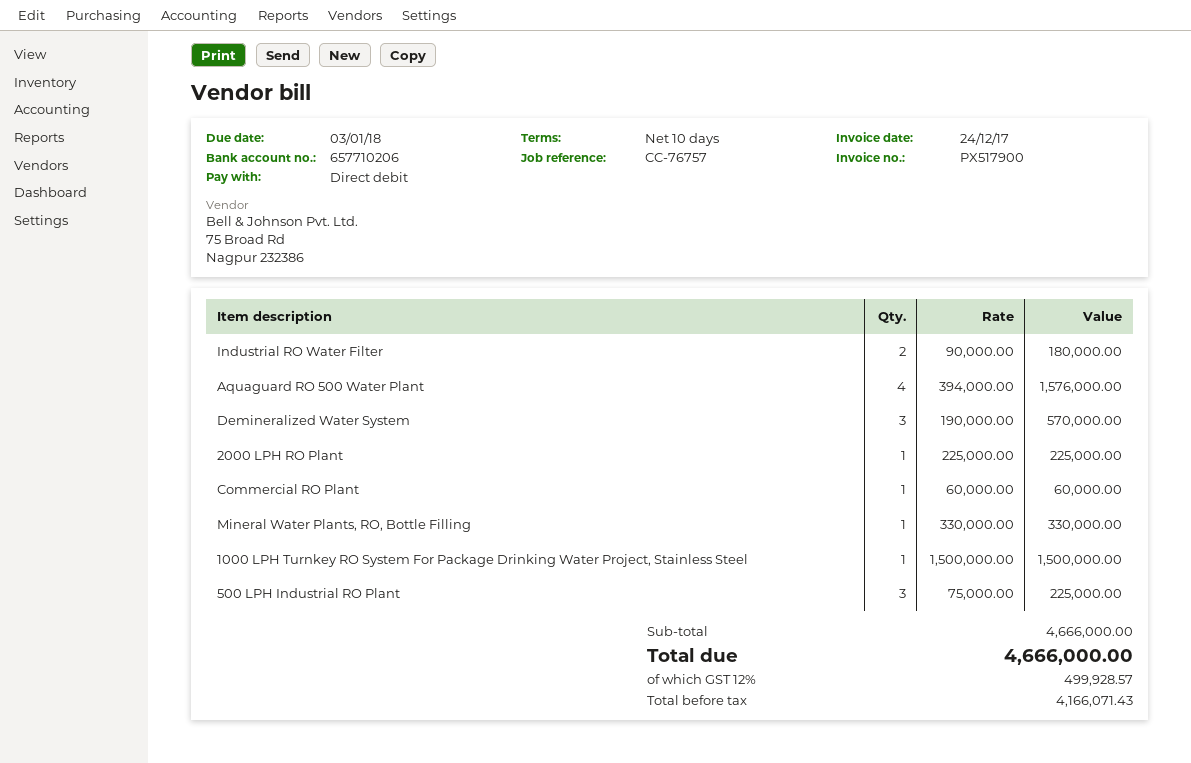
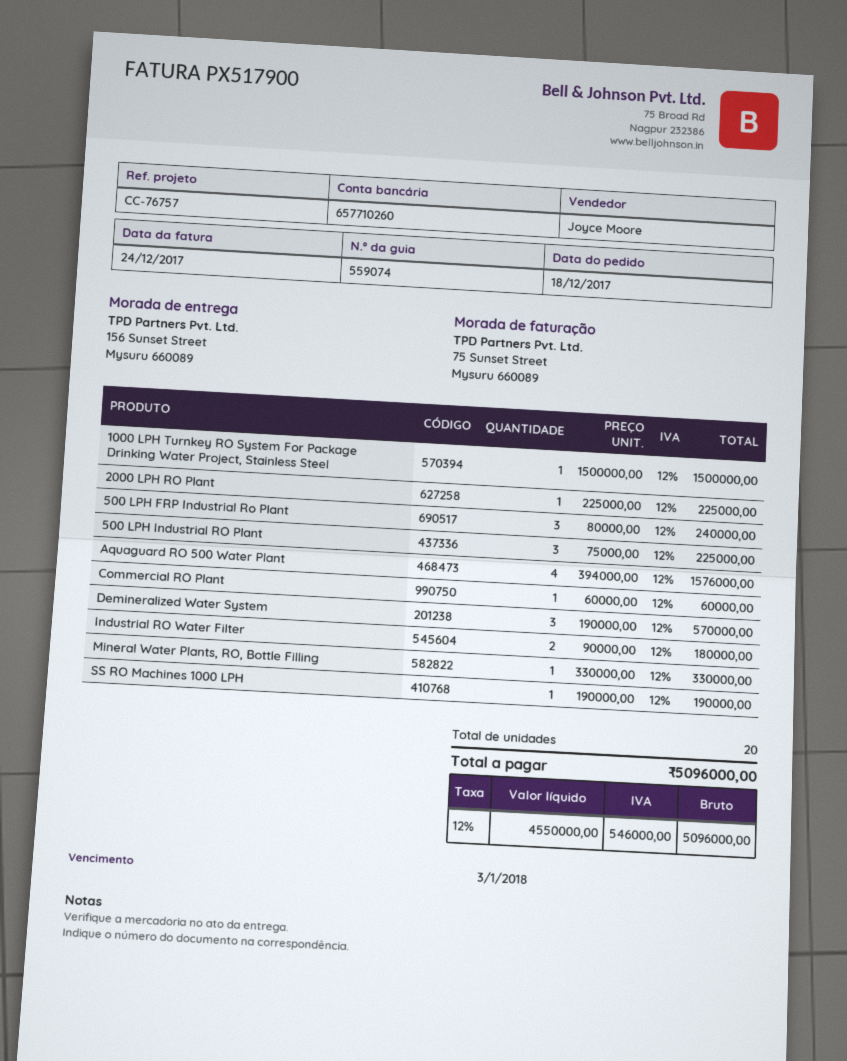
bank account: 657710206 -> 657710260
500 LPH FRP Industrial Ro Plant: none -> 3 x 80000.00 = 240000.00
SS RO Machines 1000 LPH: none -> 1 x 190000.00 = 190000.00
net: 4166071.43 -> 4550000.00
tax: 12% = 499928.57 -> 12% = 546000.00
total: 4666000.00 -> 5096000.00

